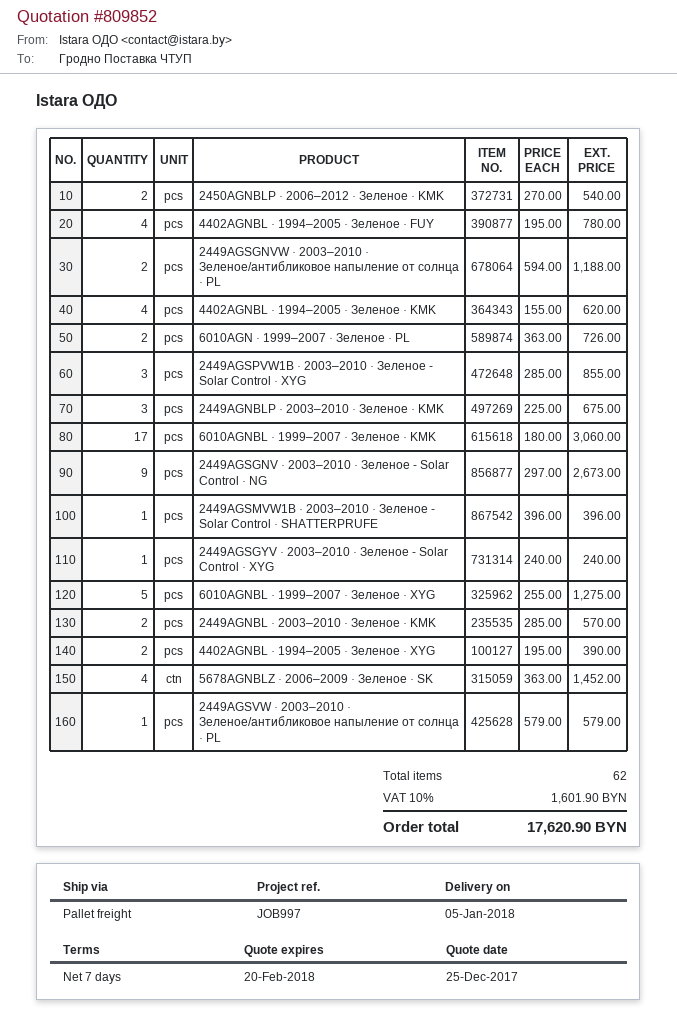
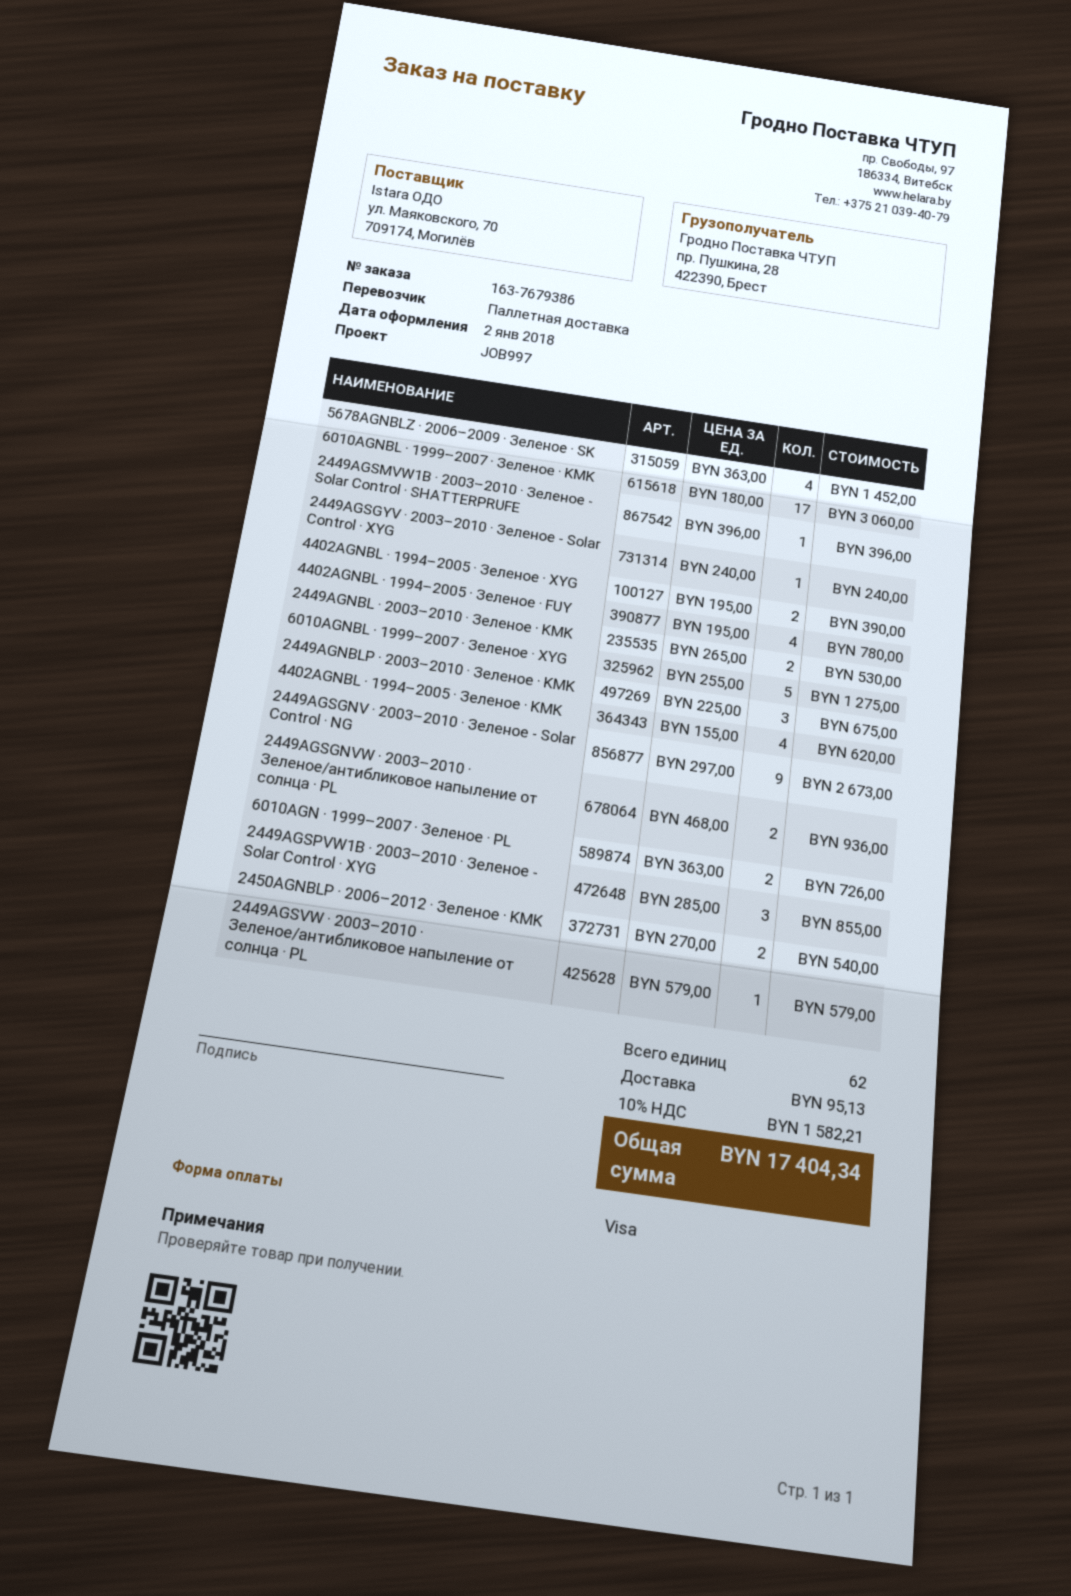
2449AGSGNVW · 2003–2010 · Зеленое/антибликовое напыление от солнца · PL: 2 x 594.00 = 1188.00 -> 2 x 468.00 = 936.00
2449AGNBL · 2003–2010 · Зеленое · KMK: 2 x 285.00 = 570.00 -> 2 x 265.00 = 530.00
shipping: none -> 95.13
tax: 10% = 1601.90 -> 10% = 1582.21
total: 17620.90 -> 17404.34

